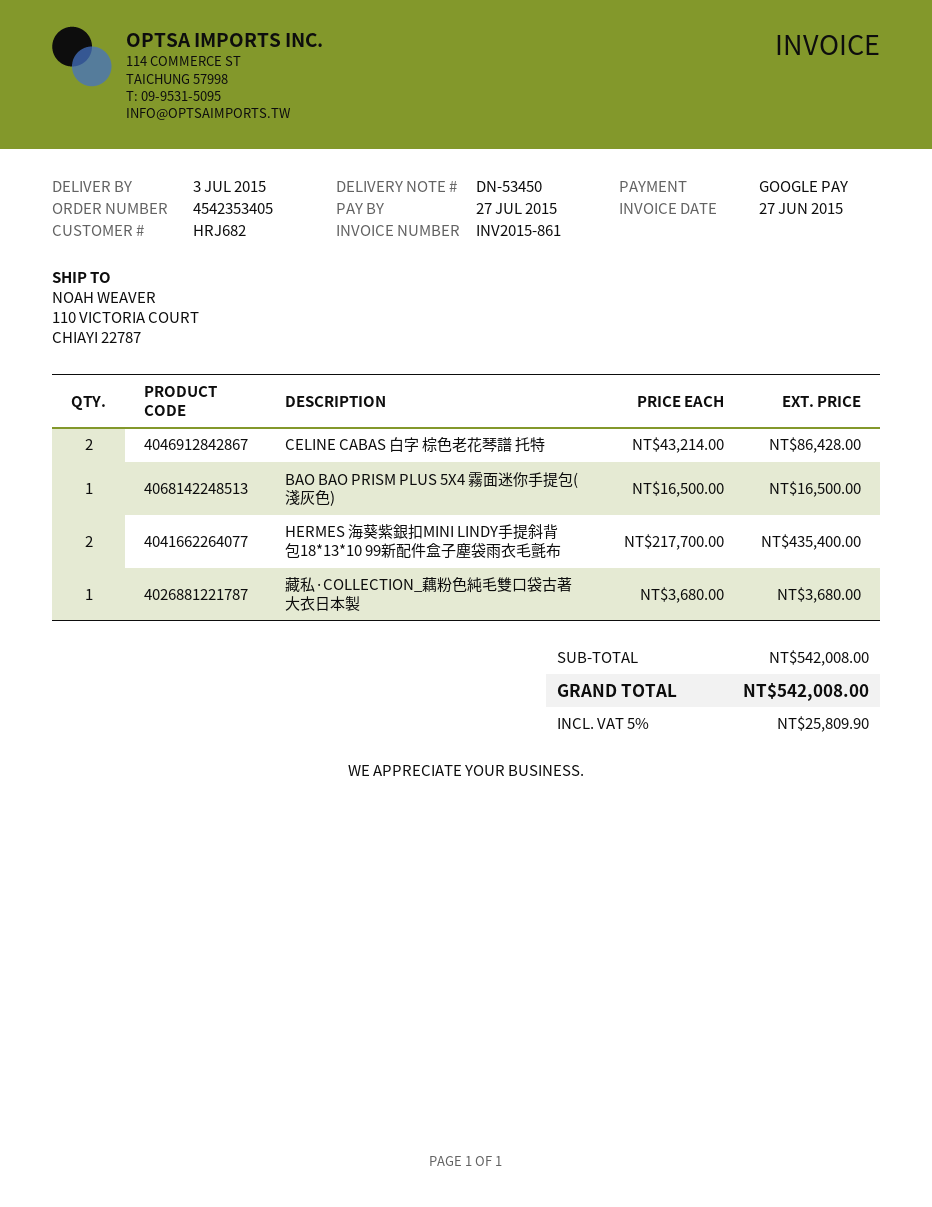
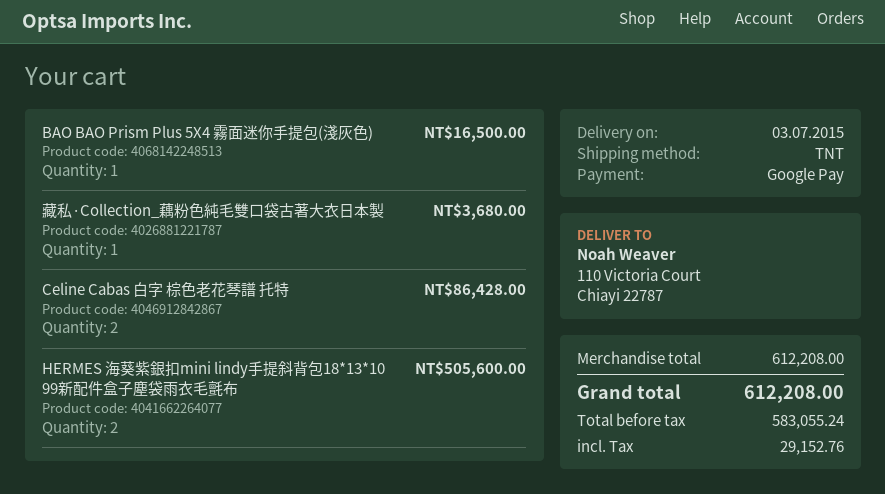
HERMES 海葵紫銀扣MINI LINDY手提斜背包18*13*10 99新配件盒子塵袋雨衣毛氈布: 2 for 435400.00 -> 2 for 505600.00
subtotal: 542008.00 -> 612208.00
tax: 25809.90 -> 29152.76
total: 542008.00 -> 612208.00

